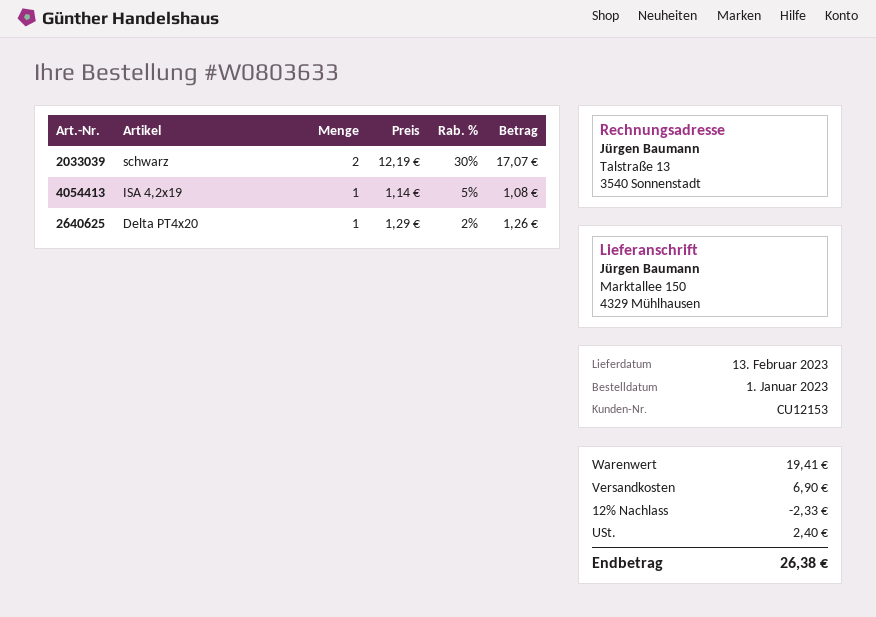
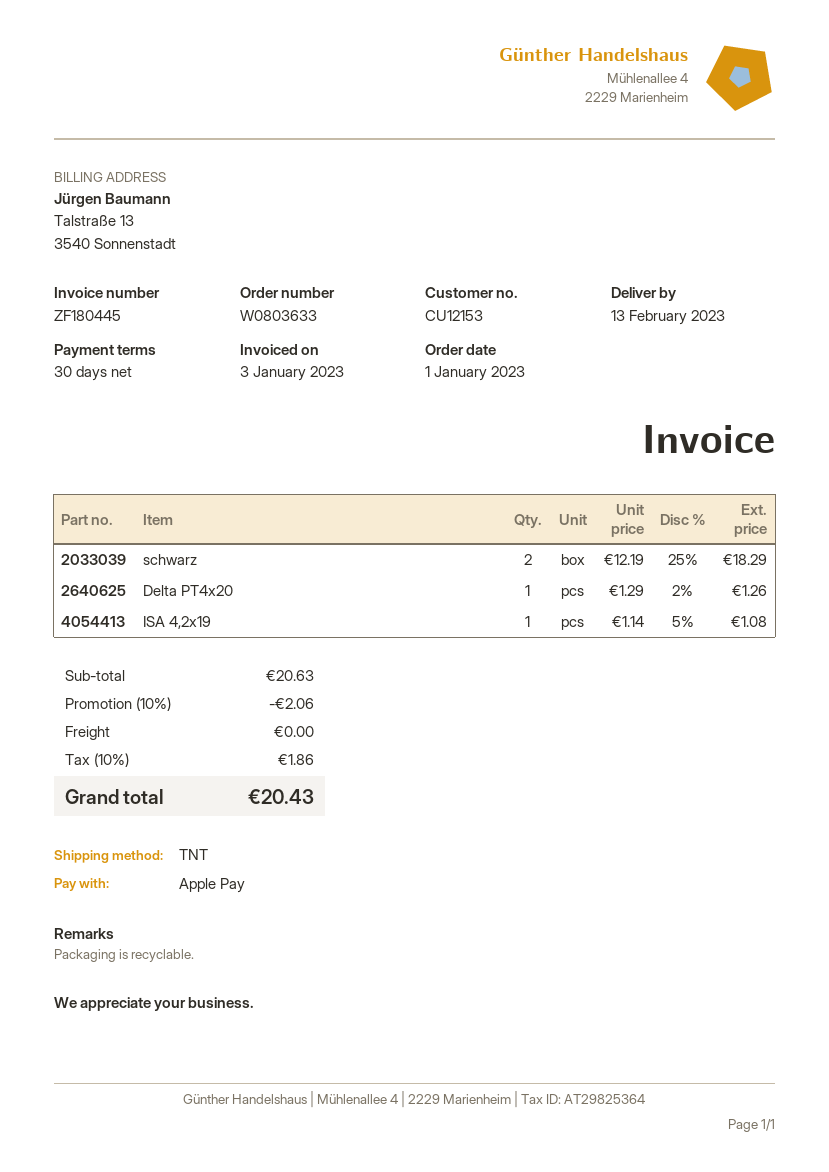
schwarz: 2 x 12.19 - 30% = 17.07 -> 2 x 12.19 - 25% = 18.29
subtotal: 19.41 -> 20.63
discount: 12% = 2.33 -> 10% = 2.06
shipping: 6.90 -> 0.00
tax: 2.40 -> 1.86
total: 26.38 -> 20.43

